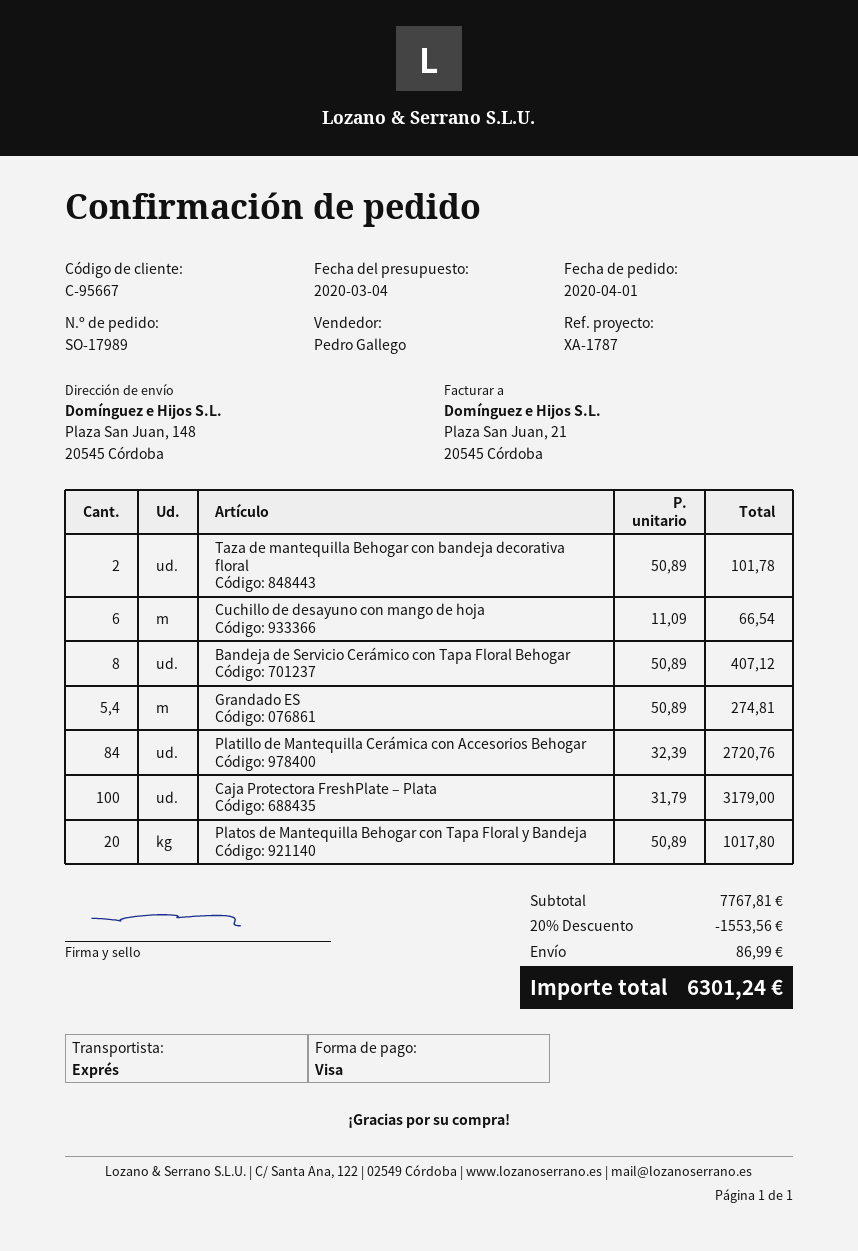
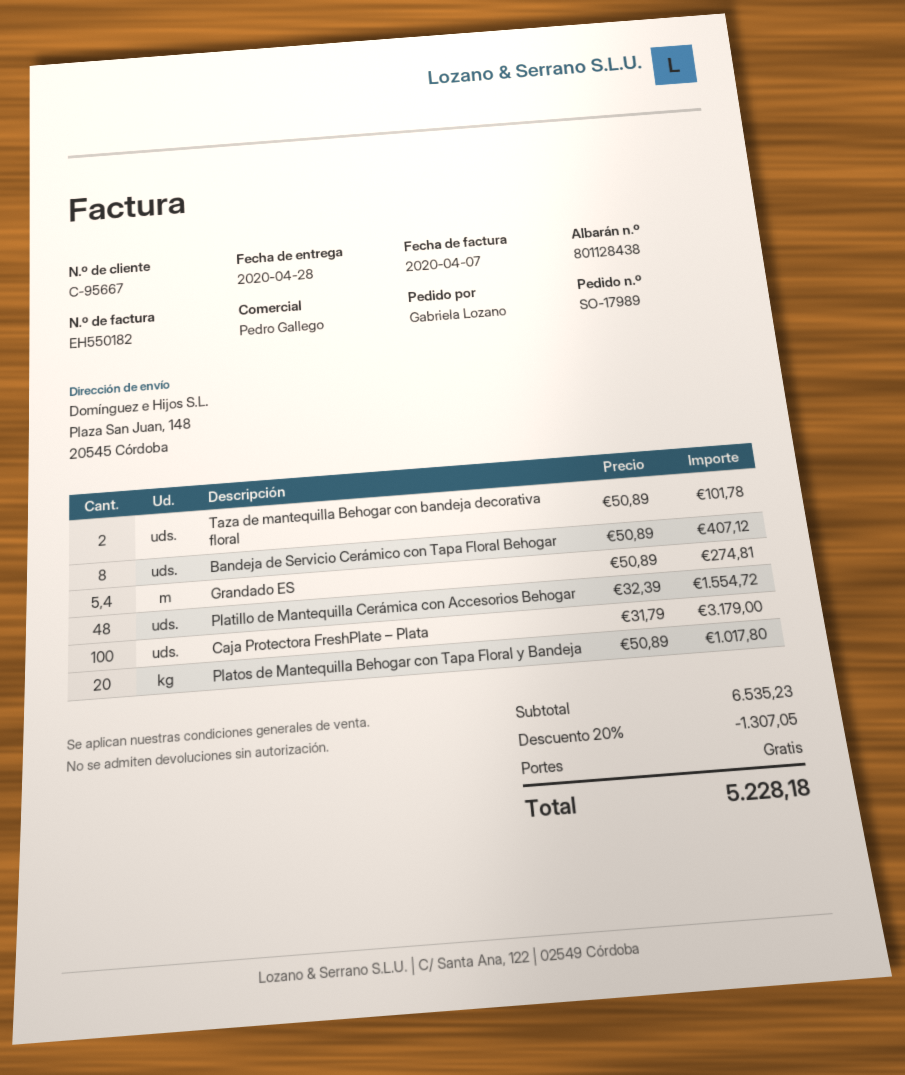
Cuchillo de desayuno con mango de hoja: 6 x 11.09 = 66.54 -> none
Platillo de Mantequilla Cerámica con Accesorios Behogar: 84 x 32.39 = 2720.76 -> 48 x 32.39 = 1554.72
subtotal: 7767.81 -> 6535.23
discount: 20% = 1553.56 -> 20% = 1307.05
shipping: 86.99 -> 0.00
total: 6301.24 -> 5228.18

